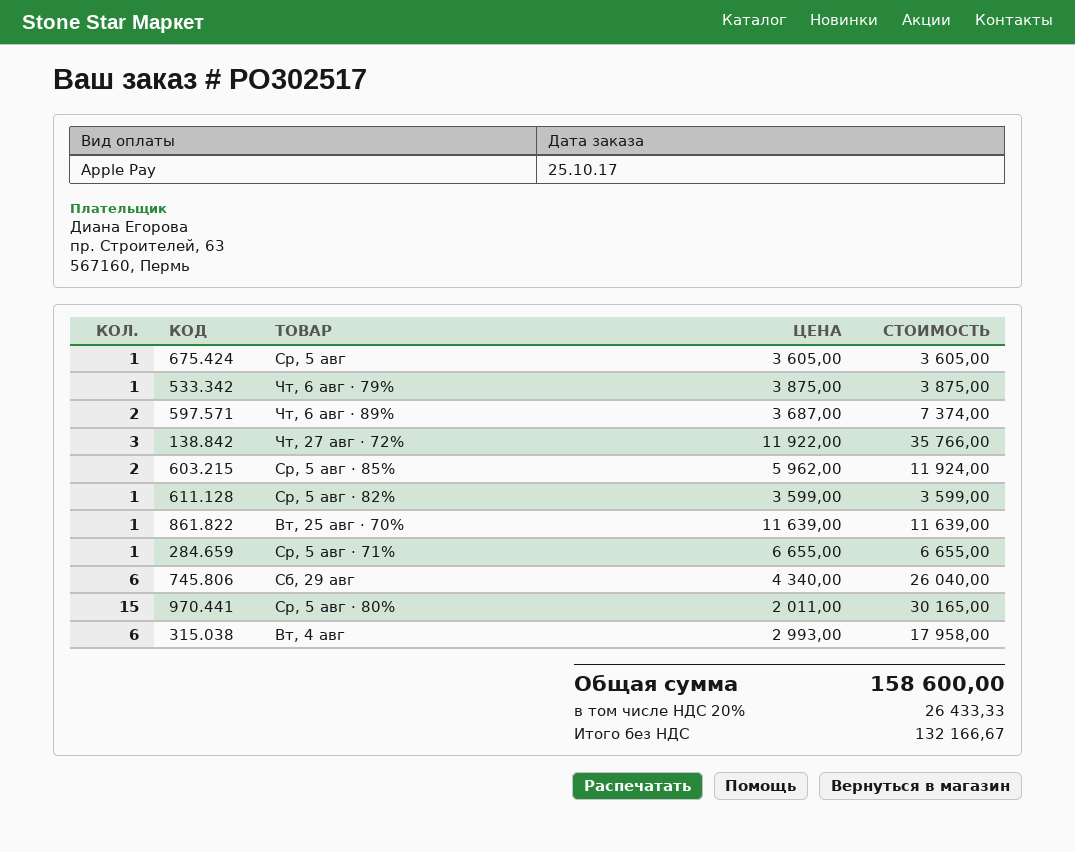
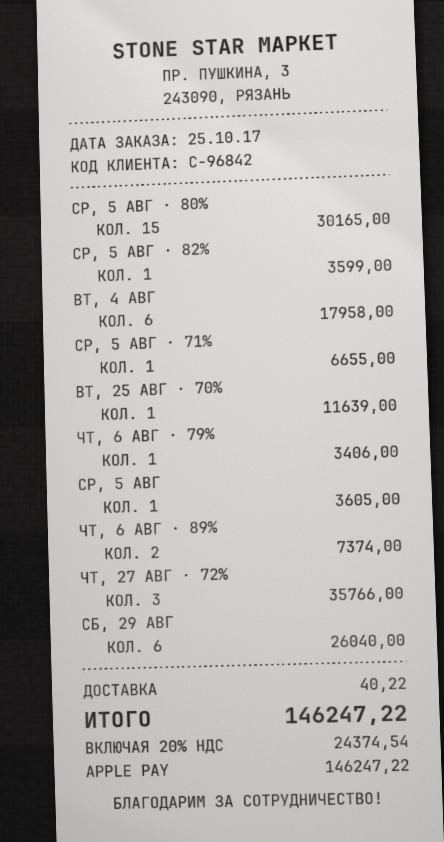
Чт, 6 авг · 79%: 1 for 3875.00 -> 1 for 3406.00
Ср, 5 авг · 85%: 2 for 11924.00 -> none
shipping: none -> 40.22
tax: 20% = 26433.33 -> 20% = 24374.54
total: 158600.00 -> 146247.22

